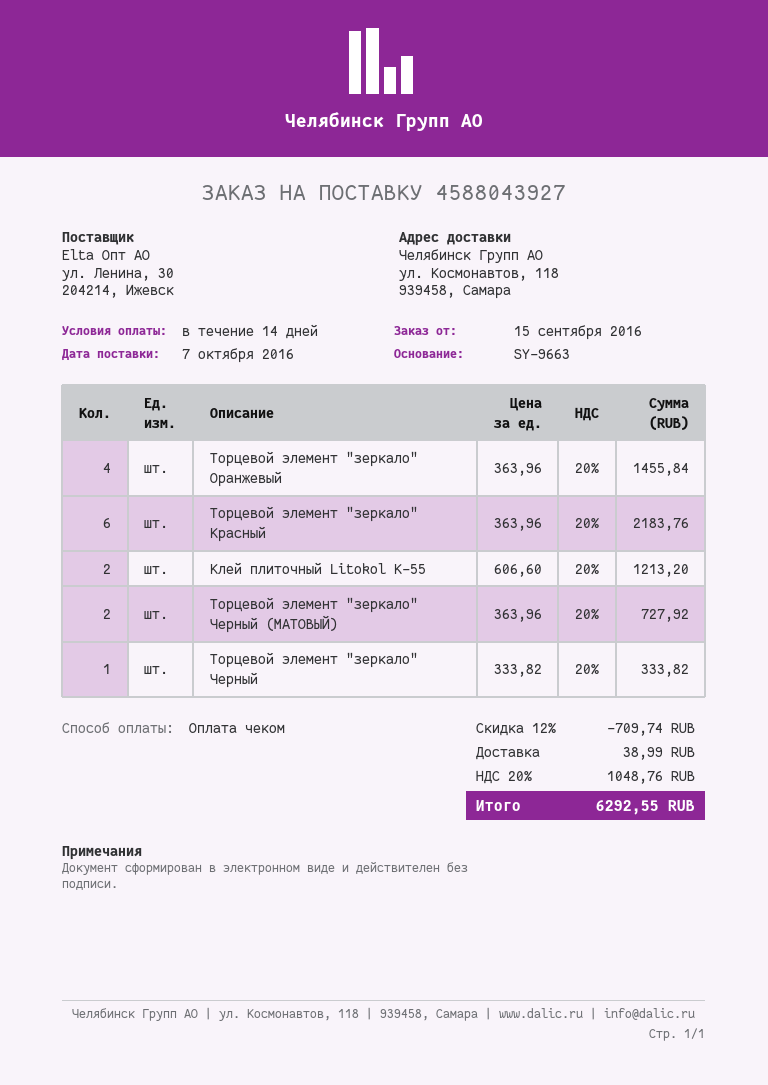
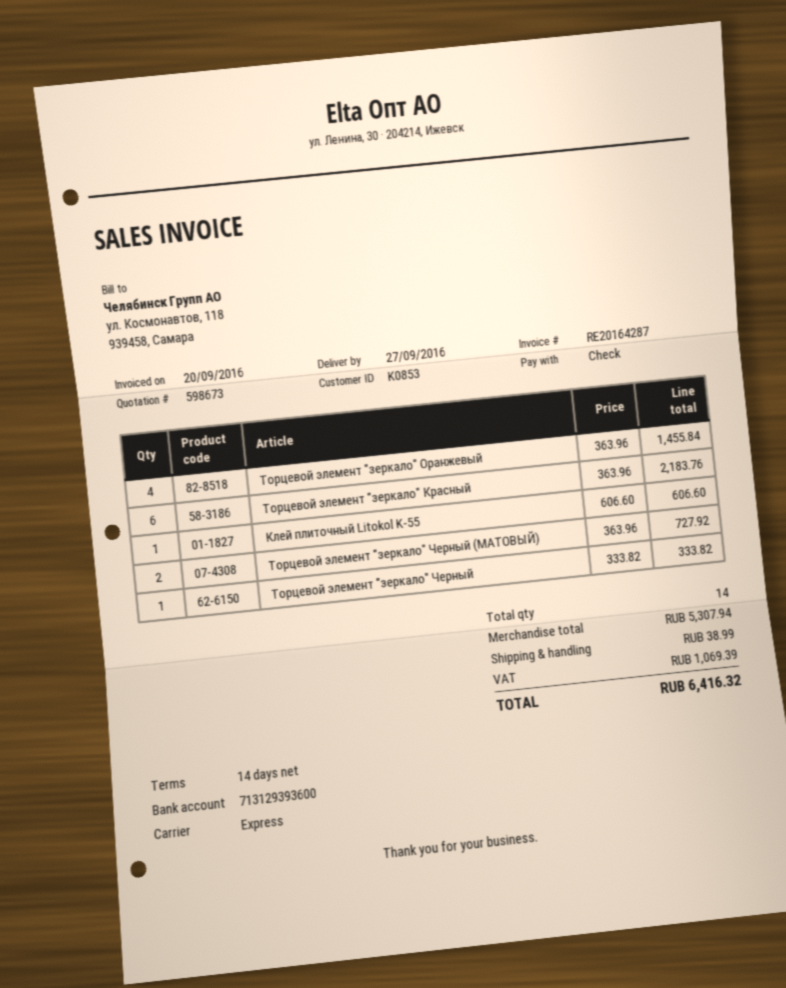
delivery date: 2016-10-07 -> 2016-09-27
Клей плиточный Litokol K-55: 2 x 606.60 = 1213.20 -> 1 x 606.60 = 606.60
discount: 12% = 709.74 -> none
tax: 1048.76 -> 1069.39
total: 6292.55 -> 6416.32

